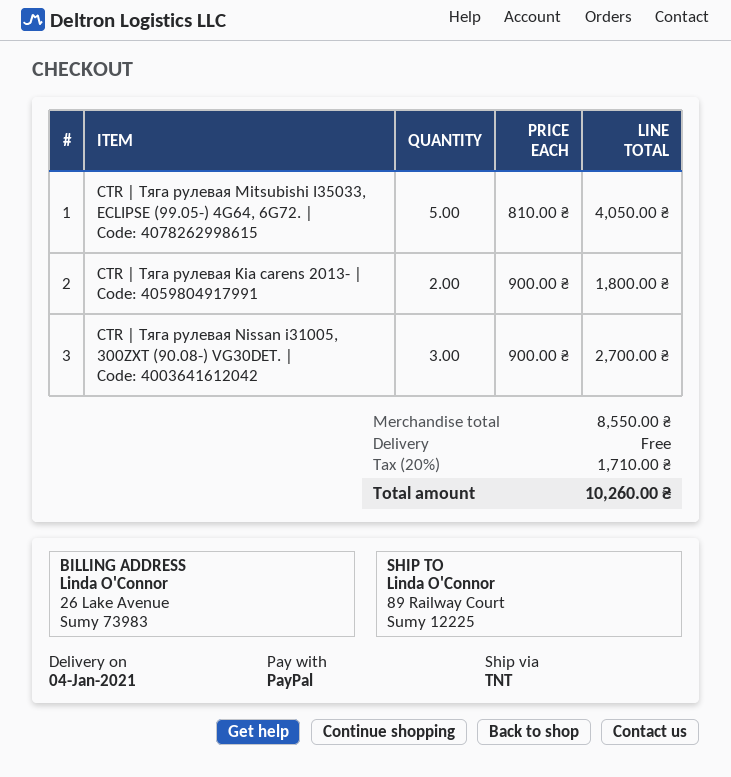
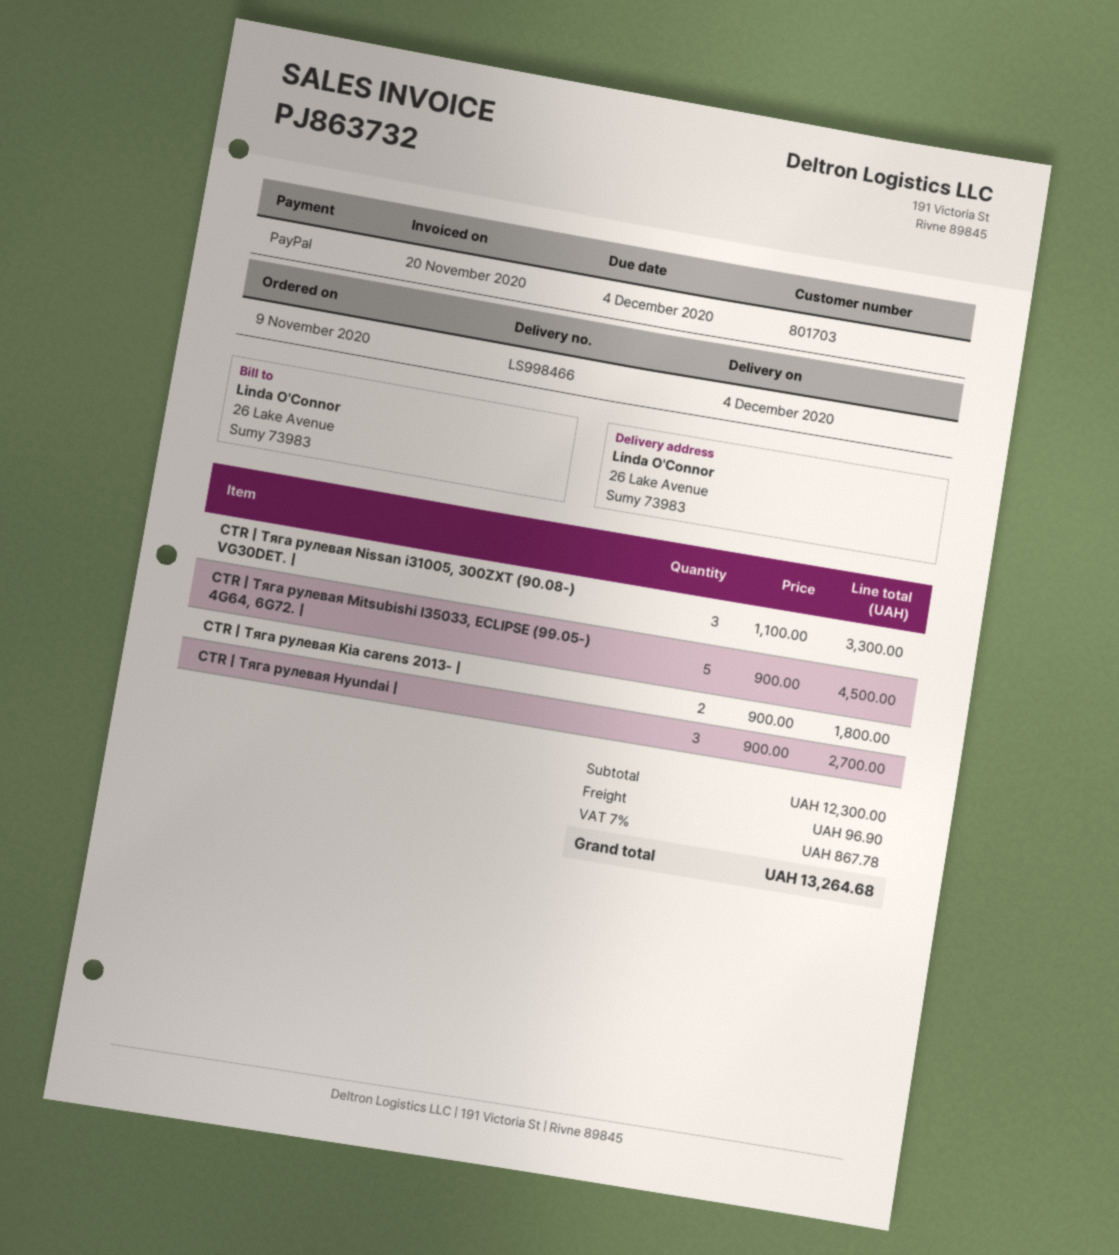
delivery date: 2021-01-04 -> 2020-12-04
ship to: 89 Railway Court, Sumy 12225 -> 26 Lake Avenue, Sumy 73983
CTR | Тяга рулевая Mitsubishi I35033, ECLIPSE (99.05-) 4G64, 6G72. |: 5 x 810.00 = 4050.00 -> 5 x 900.00 = 4500.00
CTR | Тяга рулевая Nissan i31005, 300ZXT (90.08-) VG30DET. |: 3 x 900.00 = 2700.00 -> 3 x 1100.00 = 3300.00
CTR | Тяга рулевая Hyundai |: none -> 3 x 900.00 = 2700.00
subtotal: 8550.00 -> 12300.00
shipping: 0.00 -> 96.90
tax: 20% = 1710.00 -> 7% = 867.78
total: 10260.00 -> 13264.68

